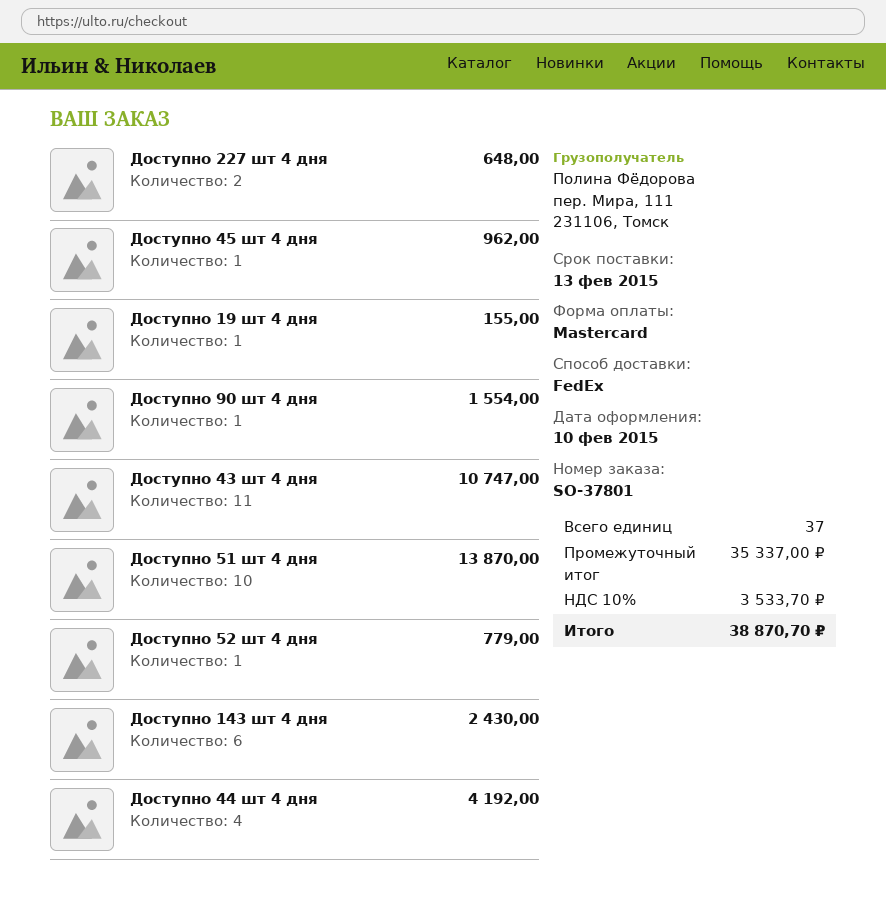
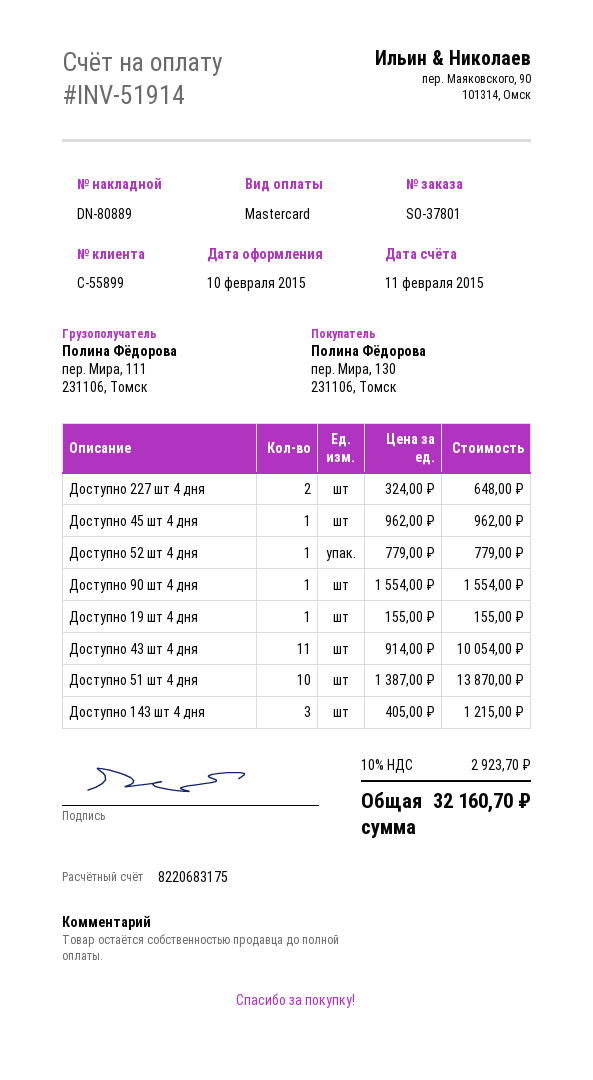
Доступно 43 шт 4 дня: 11 for 10747.00 -> 11 for 10054.00
Доступно 143 шт 4 дня: 6 for 2430.00 -> 3 for 1215.00
Доступно 44 шт 4 дня: 4 for 4192.00 -> none
tax: 10% = 3533.70 -> 10% = 2923.70
total: 38870.70 -> 32160.70

